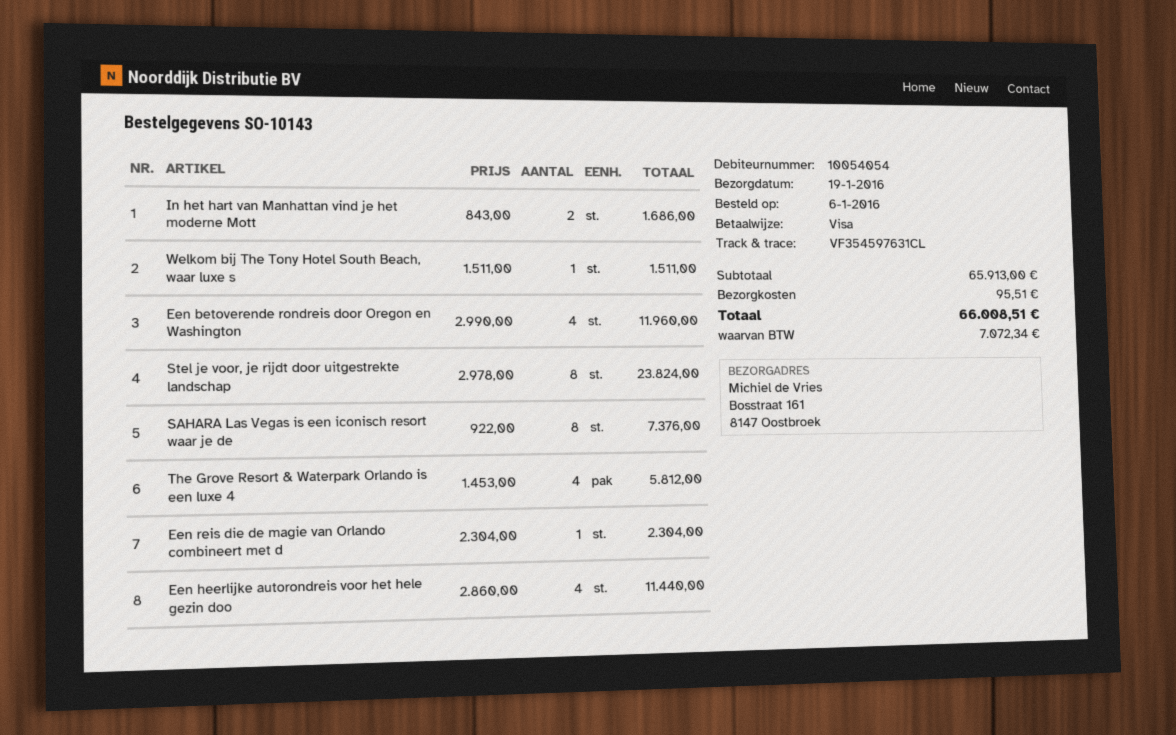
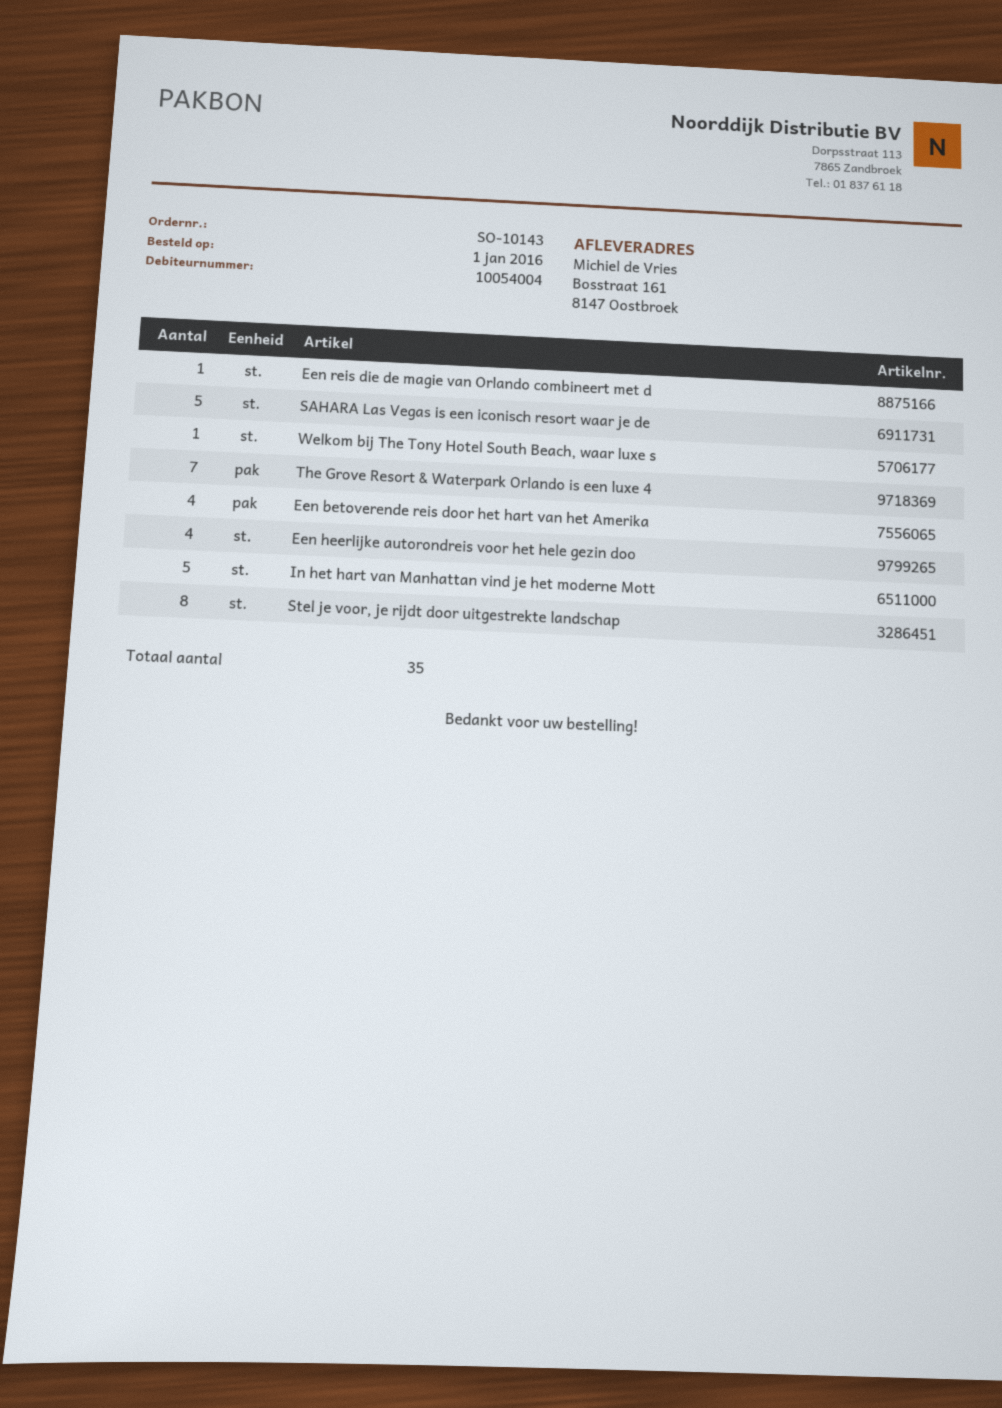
order date: 2016-01-06 -> 2016-01-01
customer number: 10054054 -> 10054004
In het hart van Manhattan vind je het moderne Mott: 2 -> 5
Een betoverende rondreis door Oregon en Washington: 4 -> none
SAHARA Las Vegas is een iconisch resort waar je de: 8 -> 5
The Grove Resort & Waterpark Orlando is een luxe 4: 4 -> 7
Een betoverende reis door het hart van het Amerika: none -> 4

